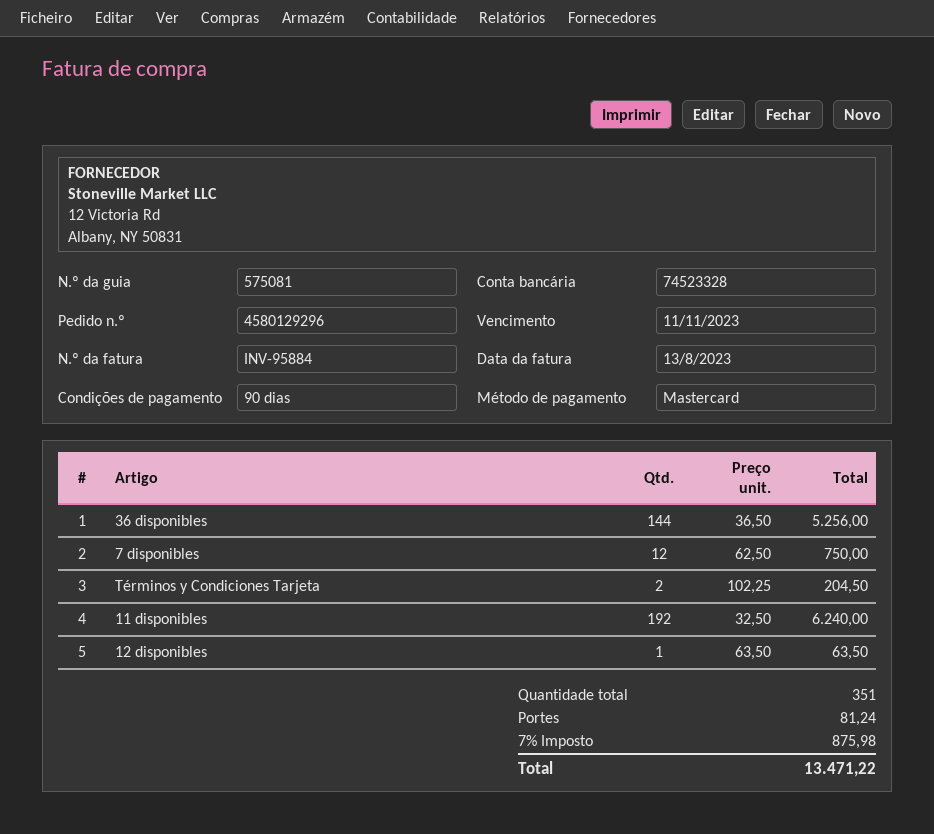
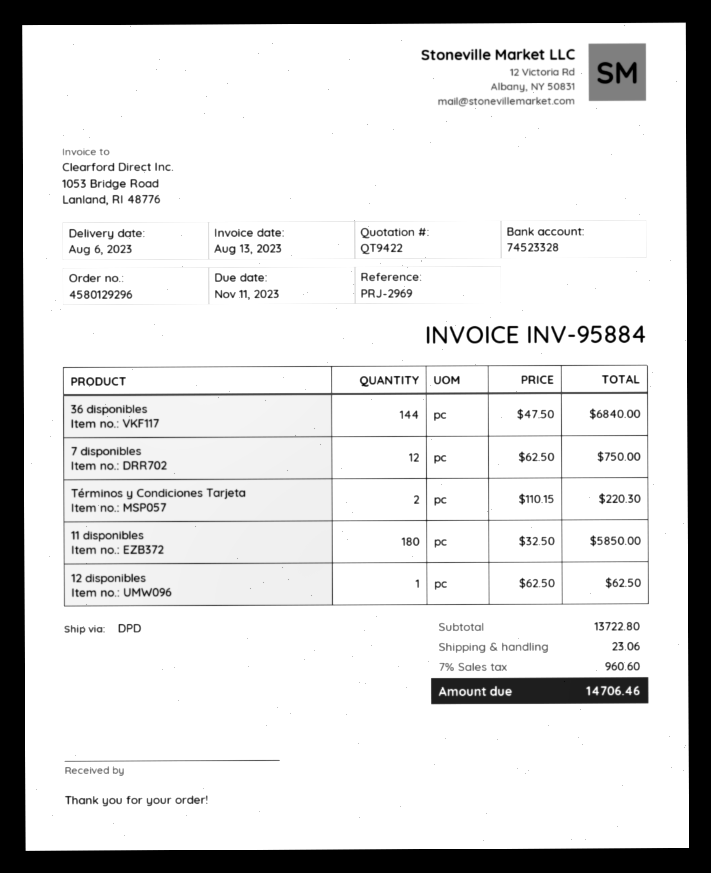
36 disponibles: 144 x 36.50 = 5256.00 -> 144 x 47.50 = 6840.00
Términos y Condiciones Tarjeta: 2 x 102.25 = 204.50 -> 2 x 110.15 = 220.30
11 disponibles: 192 x 32.50 = 6240.00 -> 180 x 32.50 = 5850.00
12 disponibles: 1 x 63.50 = 63.50 -> 1 x 62.50 = 62.50
shipping: 81.24 -> 23.06
tax: 7% = 875.98 -> 7% = 960.60
total: 13471.22 -> 14706.46

